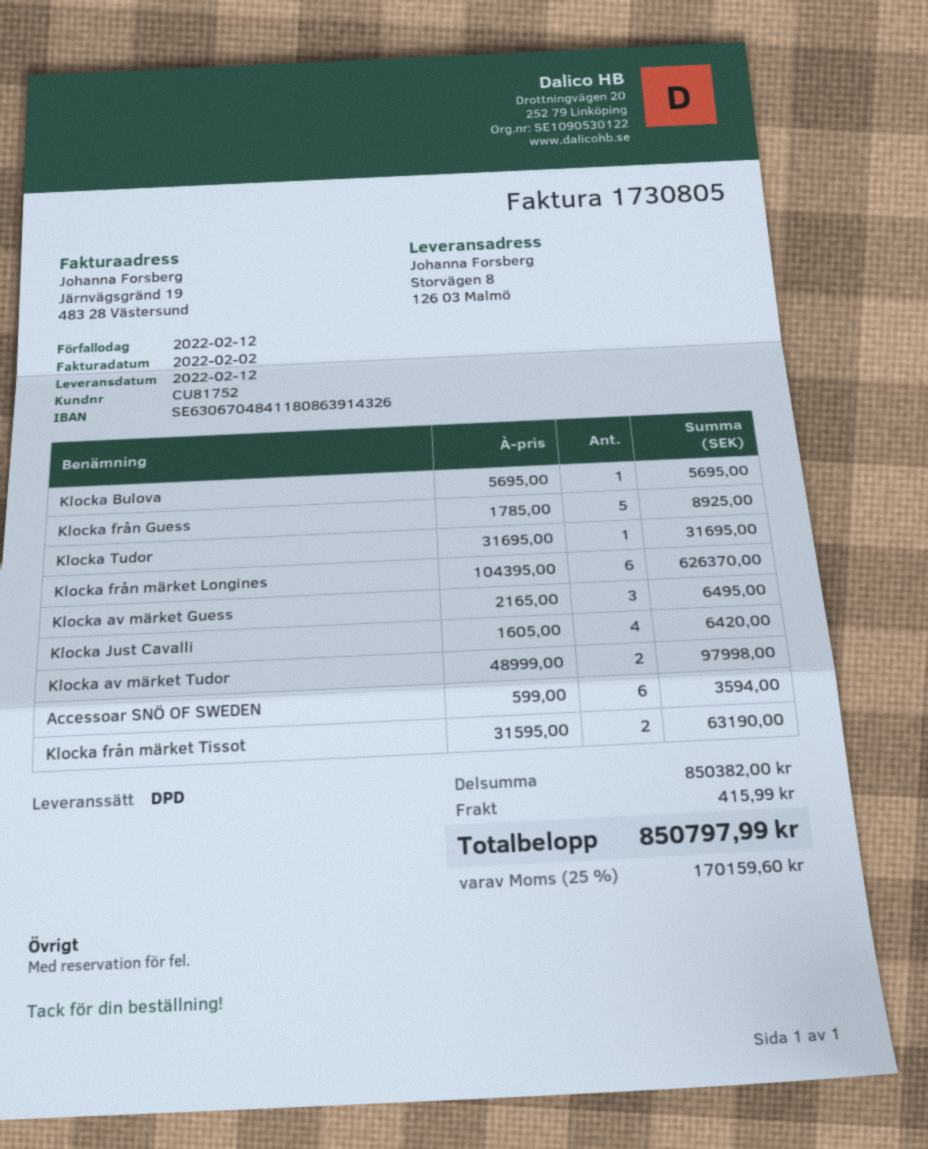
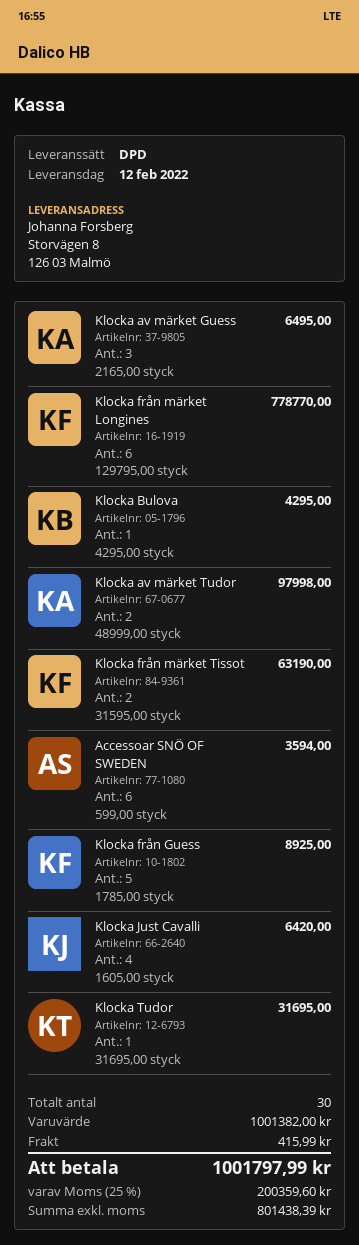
Klocka Bulova: 1 x 5695.00 = 5695.00 -> 1 x 4295.00 = 4295.00
Klocka från märket Longines: 6 x 104395.00 = 626370.00 -> 6 x 129795.00 = 778770.00
subtotal: 850382.00 -> 1001382.00
tax: 25% = 170159.60 -> 25% = 200359.60
total: 850797.99 -> 1001797.99

